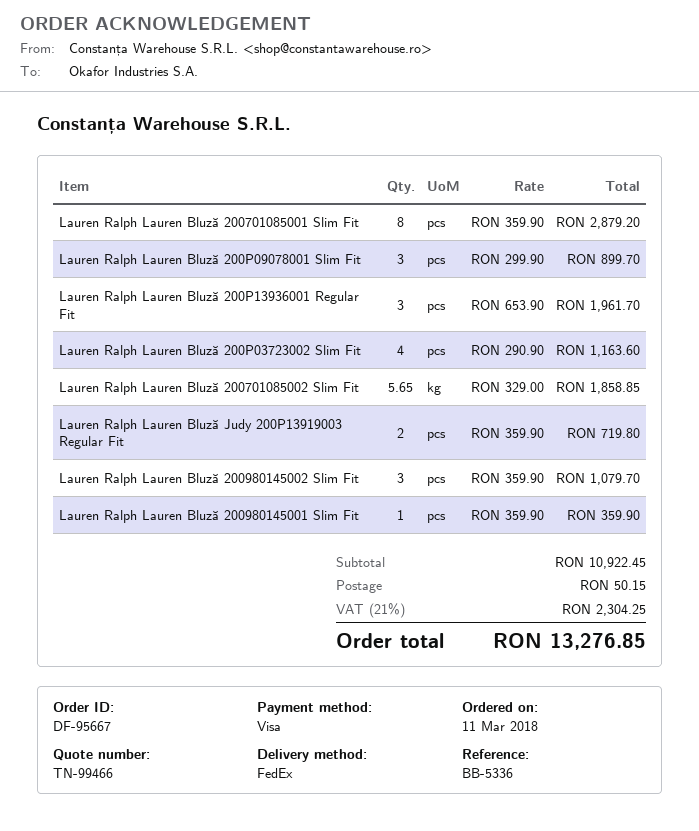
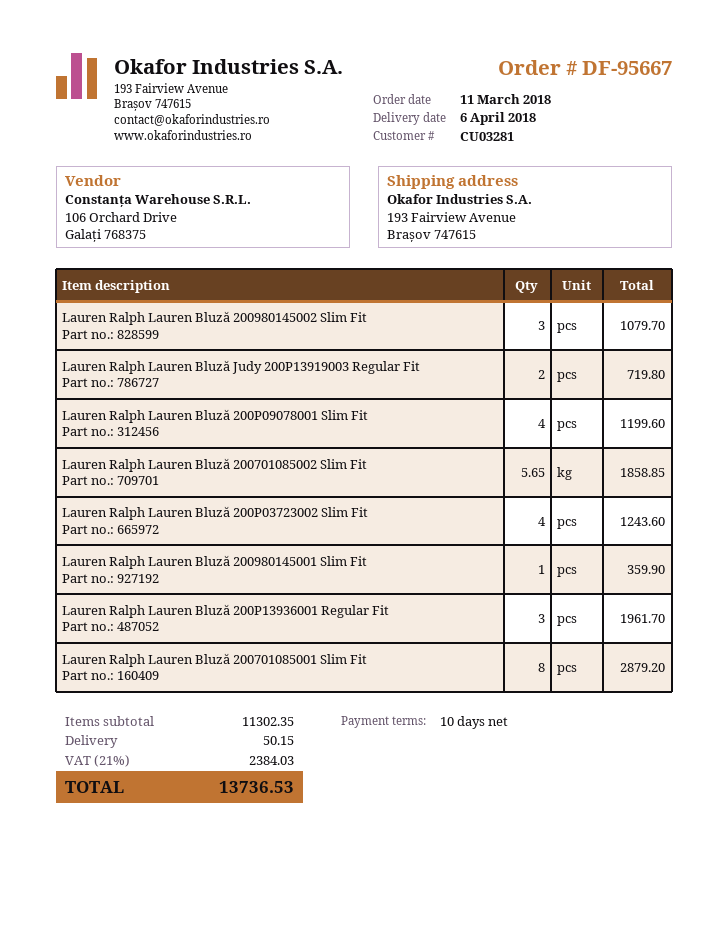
Lauren Ralph Lauren Bluză 200P09078001 Slim Fit: 3 for 899.70 -> 4 for 1199.60
Lauren Ralph Lauren Bluză 200P03723002 Slim Fit: 4 for 1163.60 -> 4 for 1243.60
subtotal: 10922.45 -> 11302.35
tax: 21% = 2304.25 -> 21% = 2384.03
total: 13276.85 -> 13736.53

